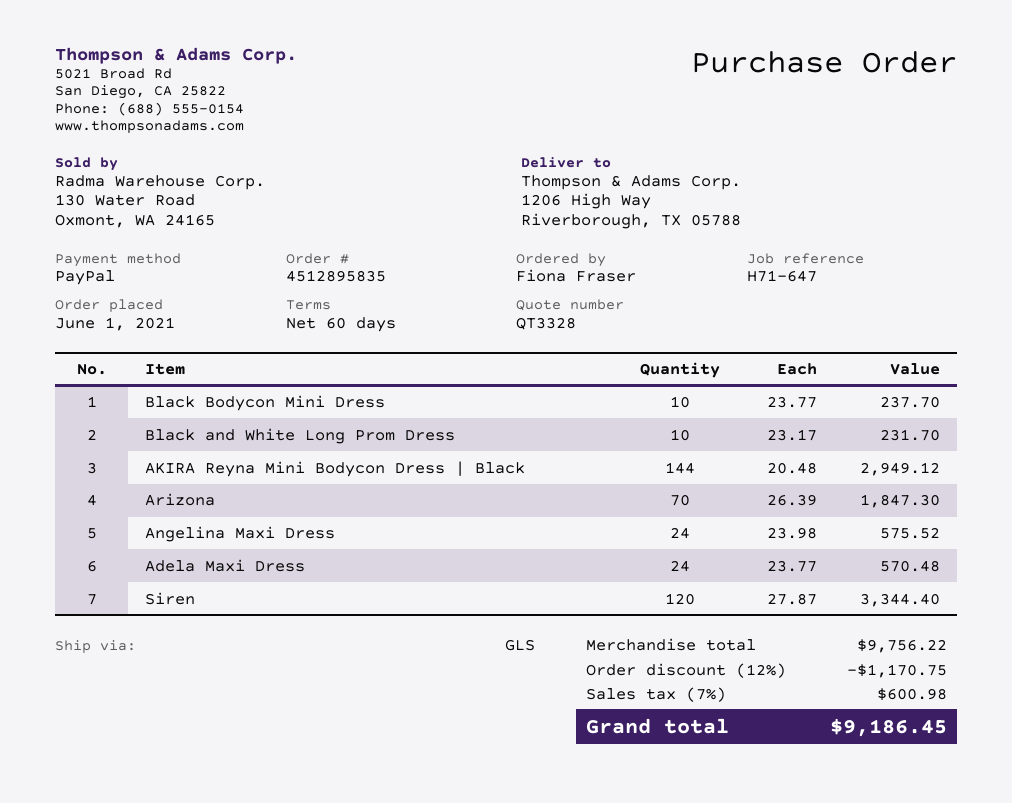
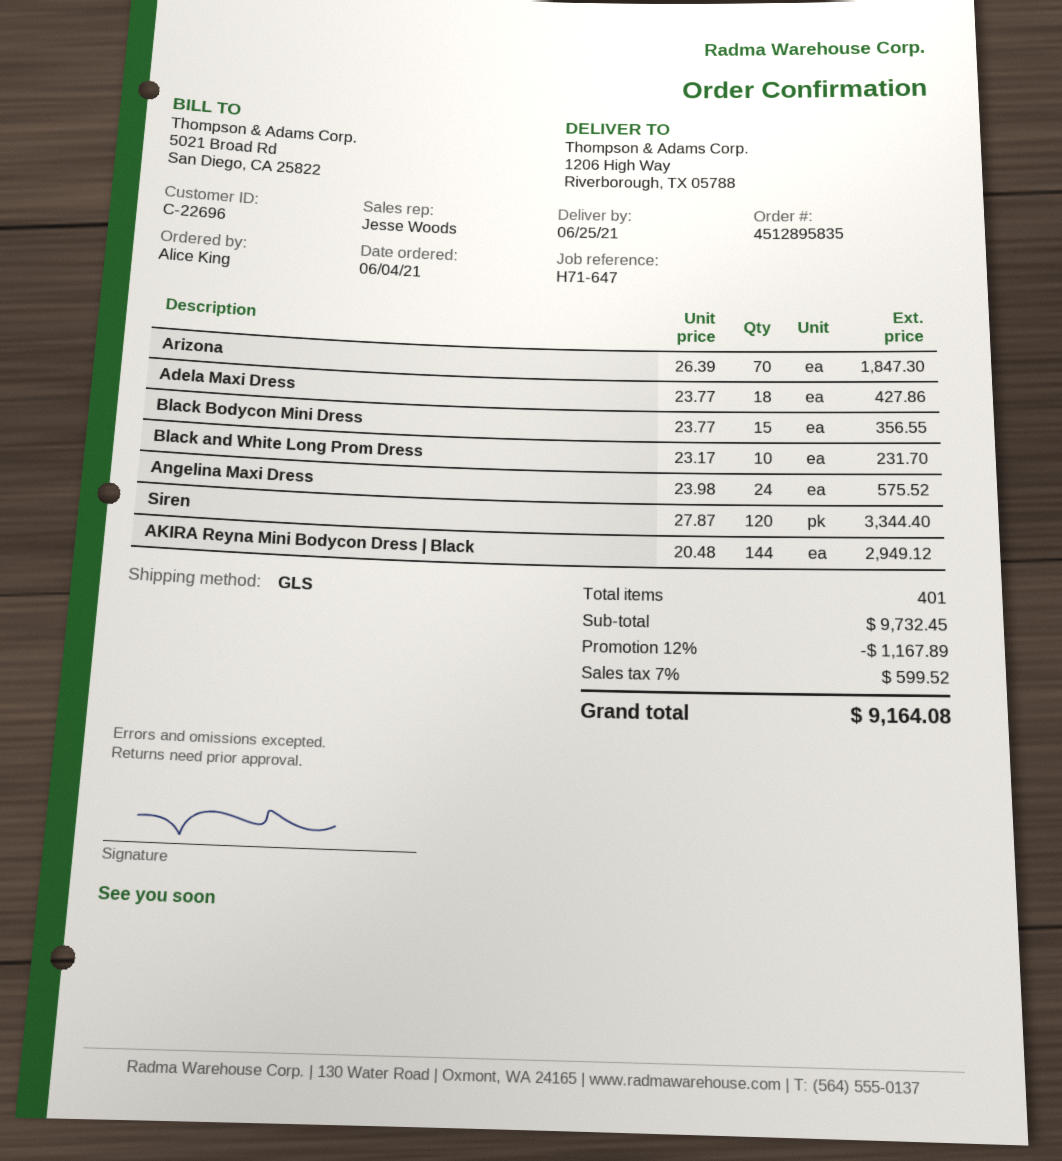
order date: 2021-06-01 -> 2021-06-04
ordered by: Fiona Fraser -> Alice King
Black Bodycon Mini Dress: 10 x 23.77 = 237.70 -> 15 x 23.77 = 356.55
Adela Maxi Dress: 24 x 23.77 = 570.48 -> 18 x 23.77 = 427.86
subtotal: 9756.22 -> 9732.45
discount: 12% = 1170.75 -> 12% = 1167.89
tax: 7% = 600.98 -> 7% = 599.52
total: 9186.45 -> 9164.08

